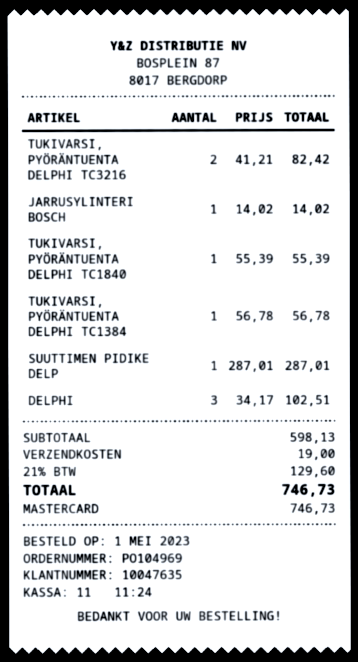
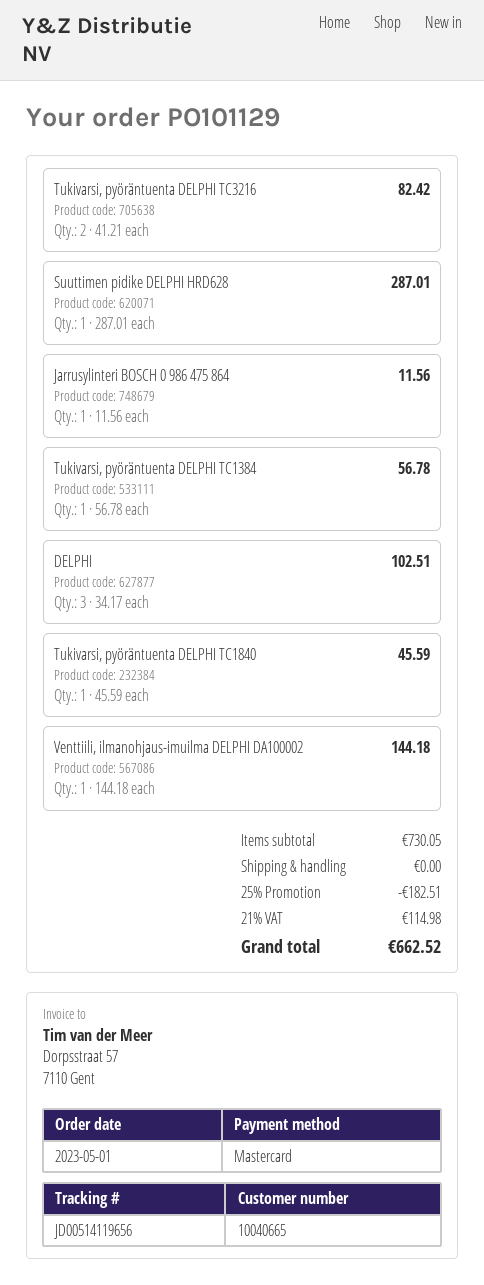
order number: PO104969 -> PO101129
customer number: 10047635 -> 10040665
JARRUSYLINTERI BOSCH: 1 x 14.02 = 14.02 -> 1 x 11.56 = 11.56
TUKIVARSI, PYÖRÄNTUENTA DELPHI TC1840: 1 x 55.39 = 55.39 -> 1 x 45.59 = 45.59
Venttiili, ilmanohjaus-imuilma DELPHI DA100002: none -> 1 x 144.18 = 144.18
subtotal: 598.13 -> 730.05
discount: none -> 25% = 182.51
shipping: 19.00 -> 0.00
tax: 21% = 129.60 -> 21% = 114.98
total: 746.73 -> 662.52

